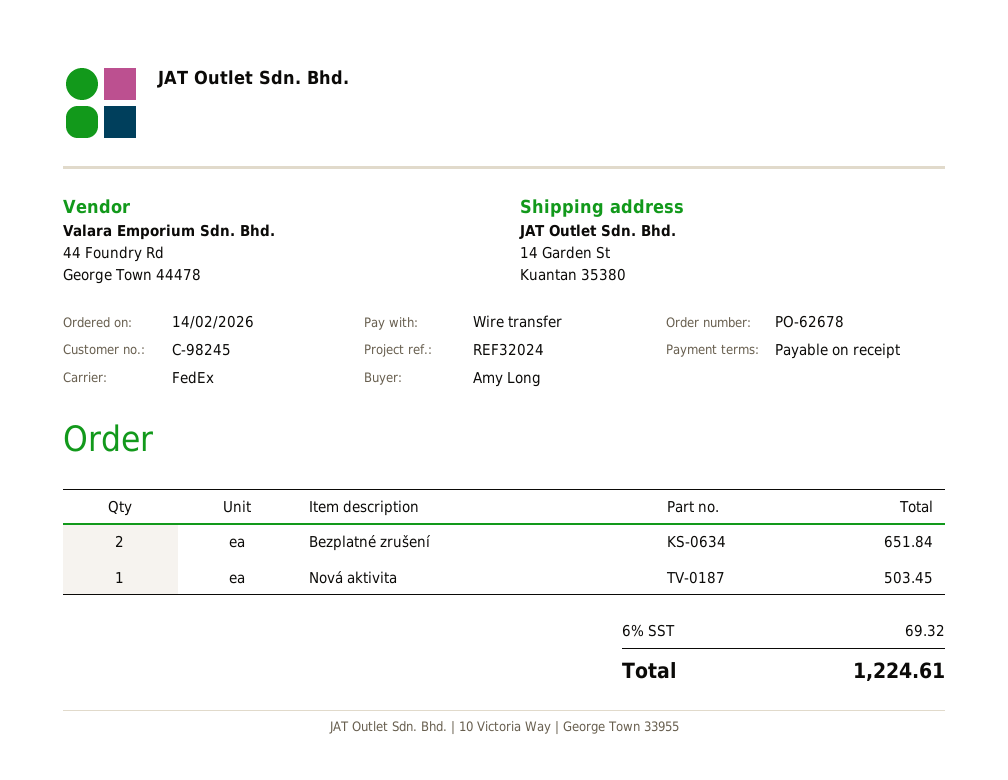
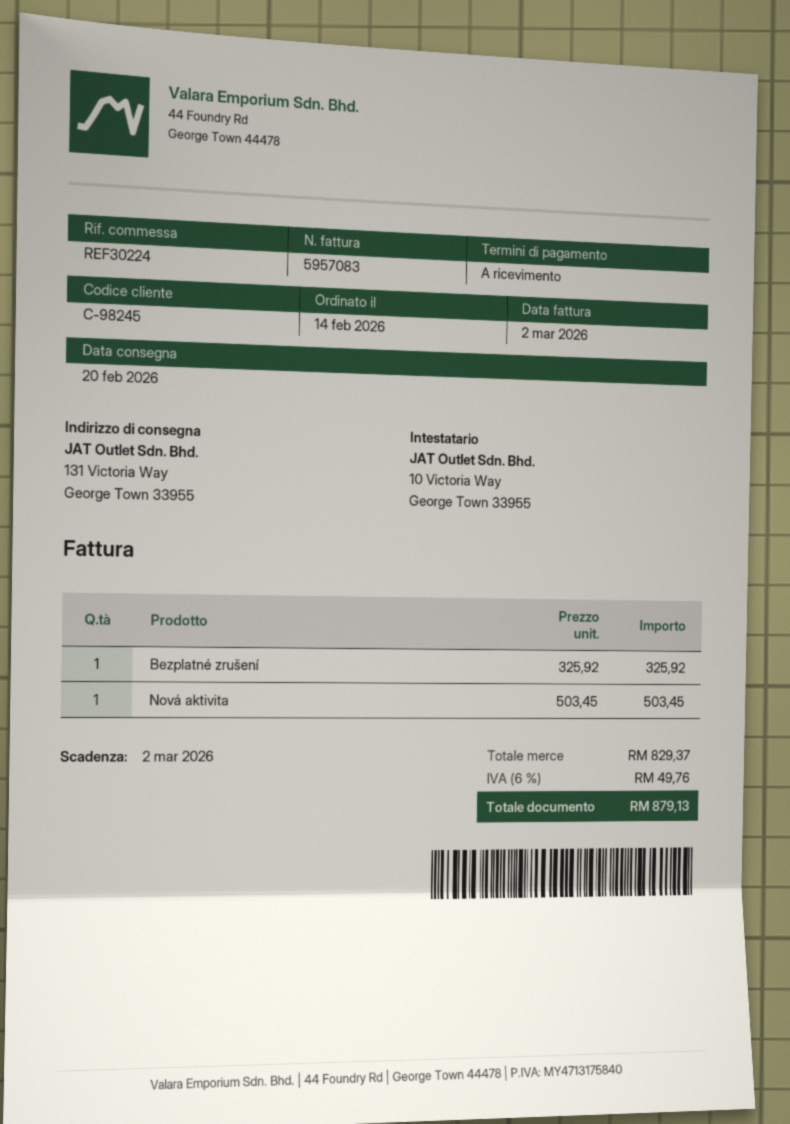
reference: REF32024 -> REF30224
ship to: 14 Garden St, Kuantan 35380 -> 131 Victoria Way, George Town 33955
Bezplatné zrušení: 2 for 651.84 -> 1 for 325.92
tax: 6% = 69.32 -> 6% = 49.76
total: 1224.61 -> 879.13

